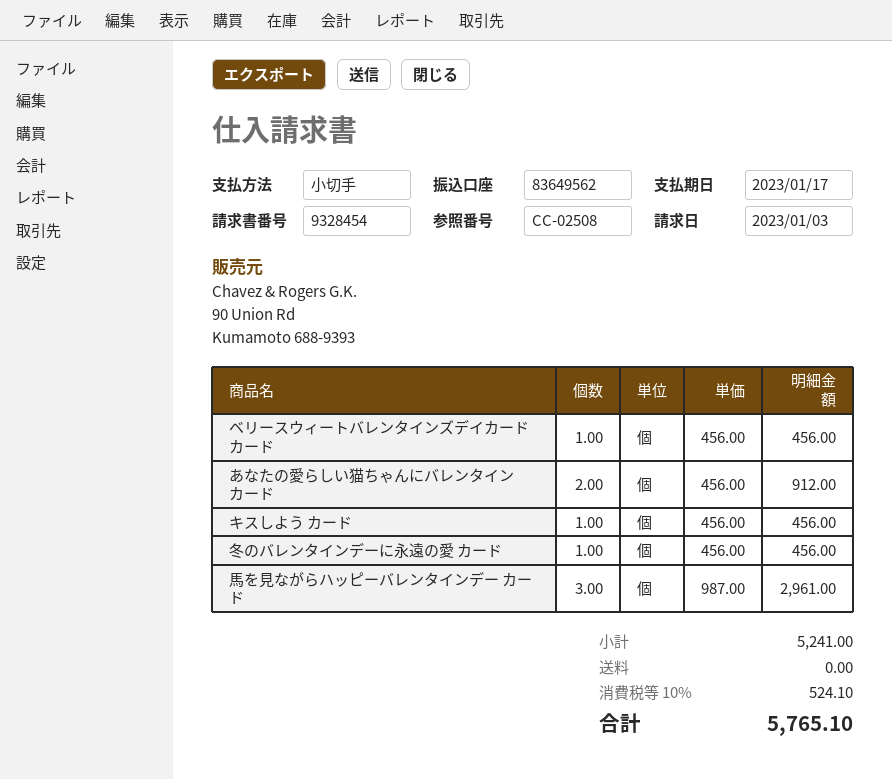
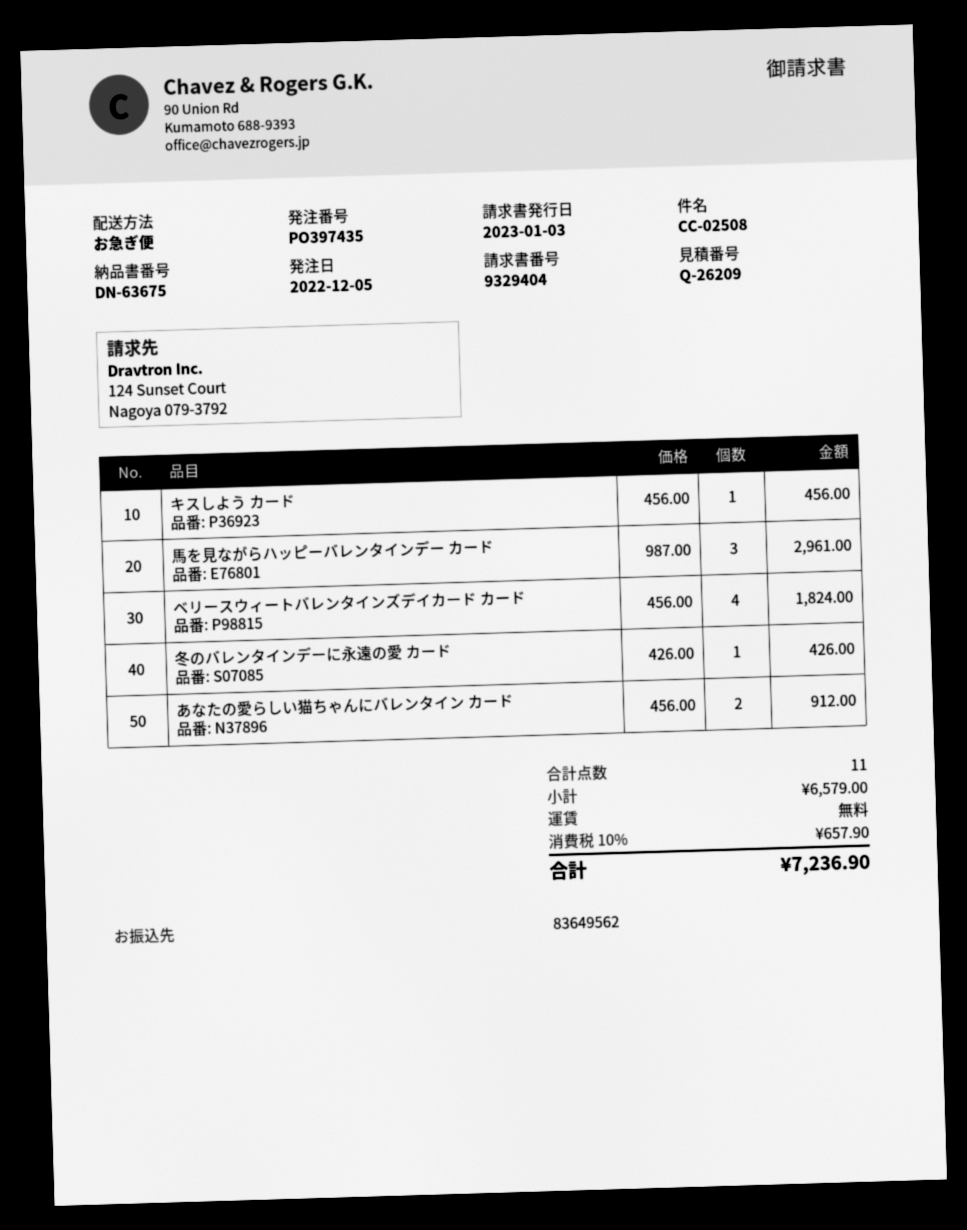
invoice number: 9328454 -> 9329404
ベリースウィートバレンタインズデイカード カード: 1 x 456.00 = 456.00 -> 4 x 456.00 = 1824.00
冬のバレンタインデーに永遠の愛 カード: 1 x 456.00 = 456.00 -> 1 x 426.00 = 426.00
subtotal: 5241.00 -> 6579.00
tax: 10% = 524.10 -> 10% = 657.90
total: 5765.10 -> 7236.90

